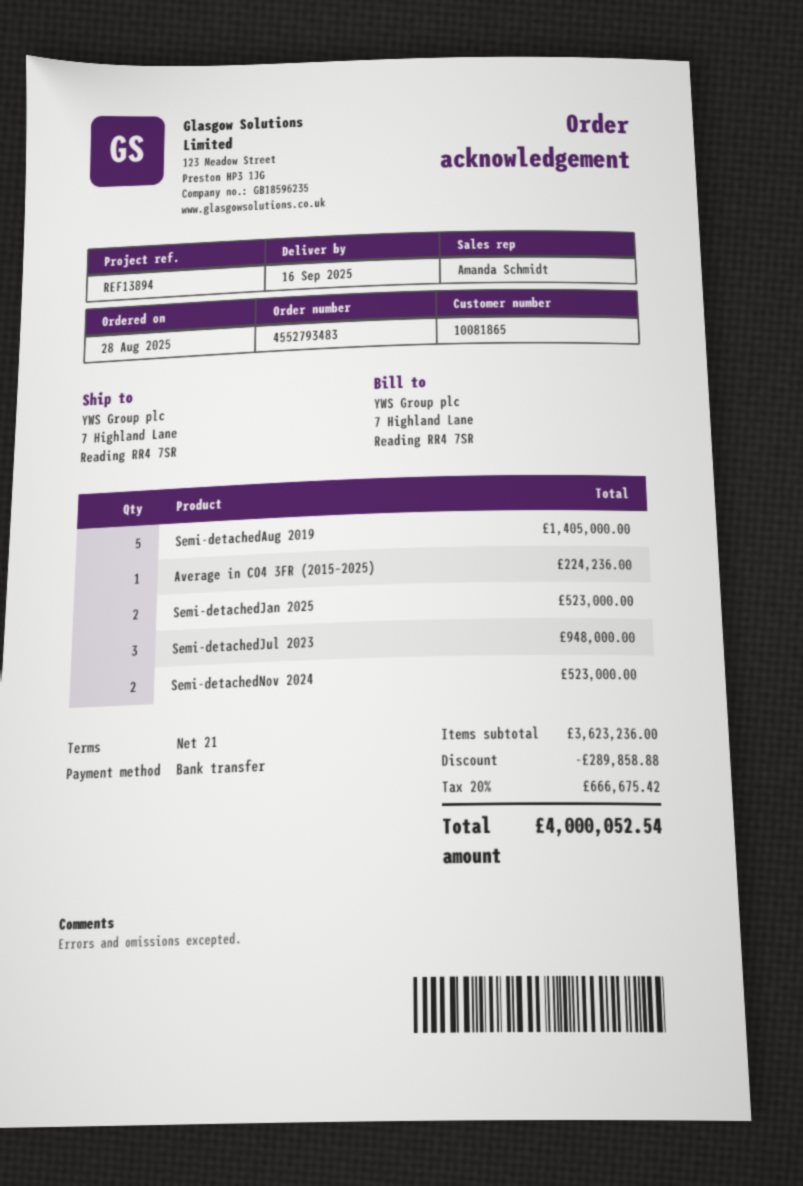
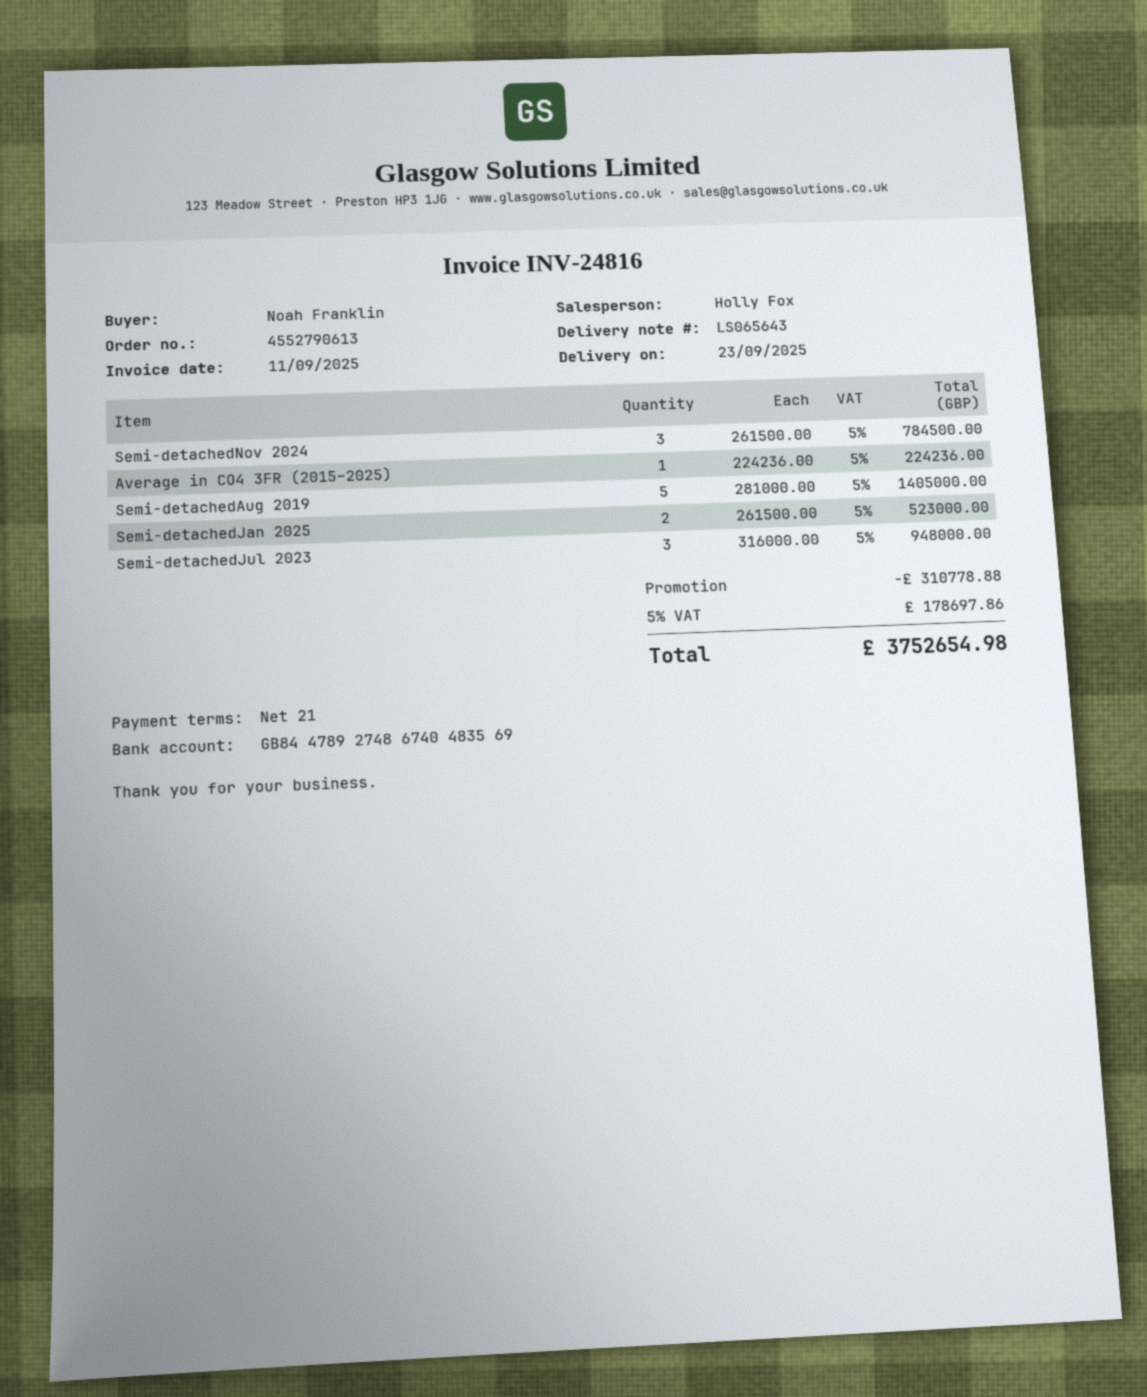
order number: 4552793483 -> 4552790613
delivery date: 2025-09-16 -> 2025-09-23
sales rep: Amanda Schmidt -> Holly Fox
Semi-detachedNov 2024: 2 for 523000.00 -> 3 for 784500.00
discount: 289858.88 -> 310778.88
tax: 20% = 666675.42 -> 5% = 178697.86
total: 4000052.54 -> 3752654.98

